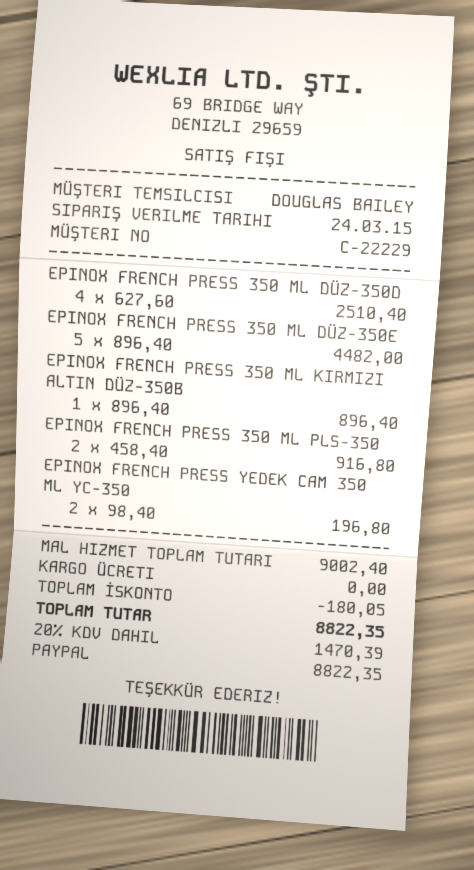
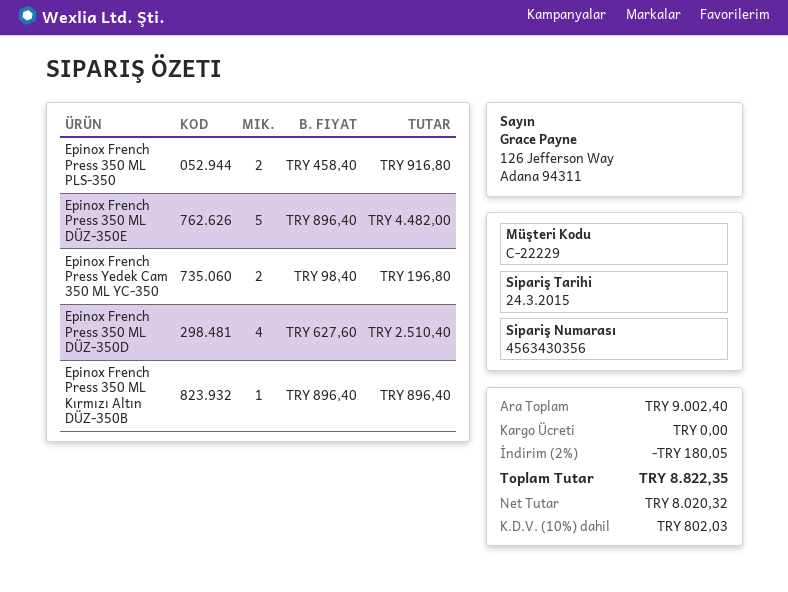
tax: 20% = 1470.39 -> 10% = 802.03

